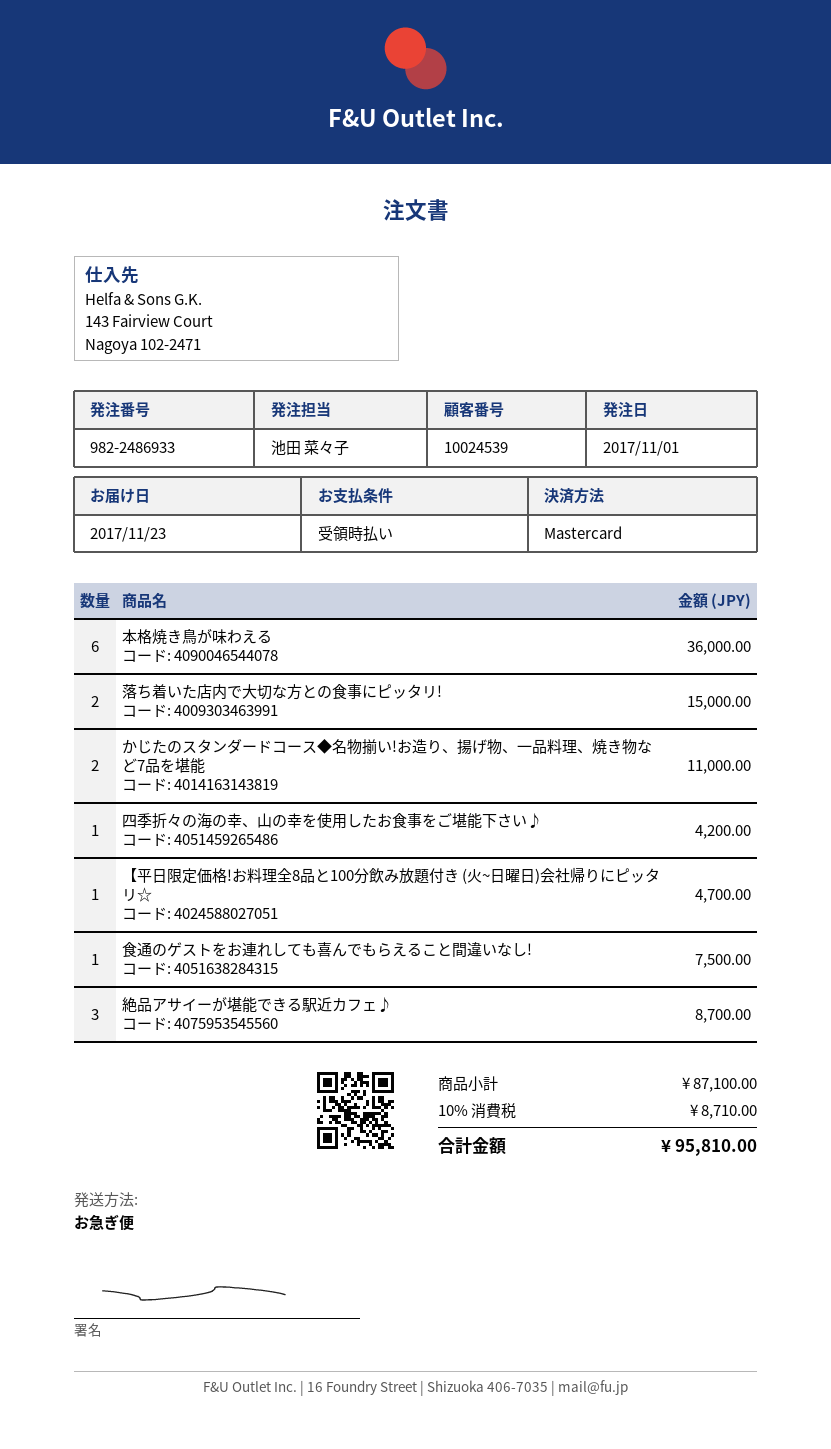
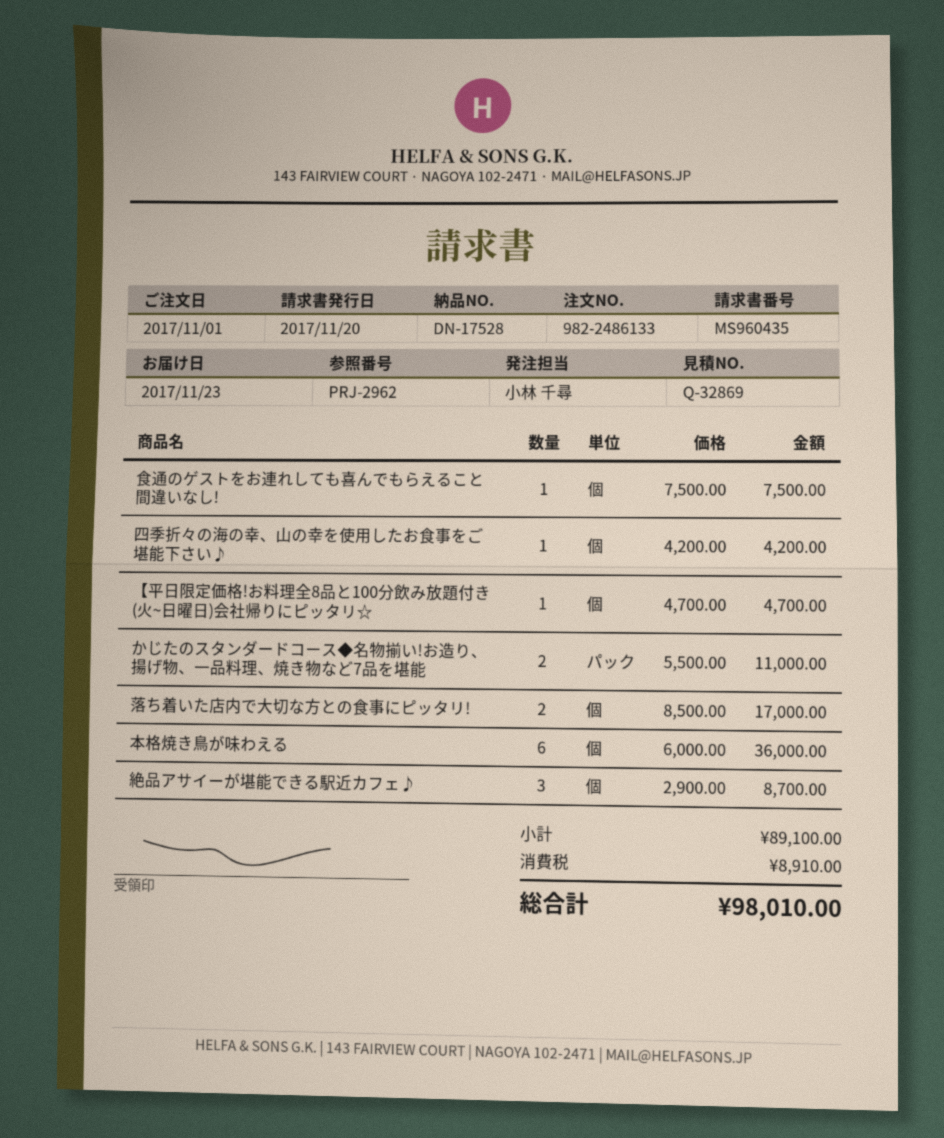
order number: 982-2486933 -> 982-2486133
ordered by: 池田 菜々子 -> 小林 千尋
落ち着いた店内で大切な方との食事にピッタリ!: 2 for 15000.00 -> 2 for 17000.00
subtotal: 87100.00 -> 89100.00
tax: 8710.00 -> 8910.00
total: 95810.00 -> 98010.00

